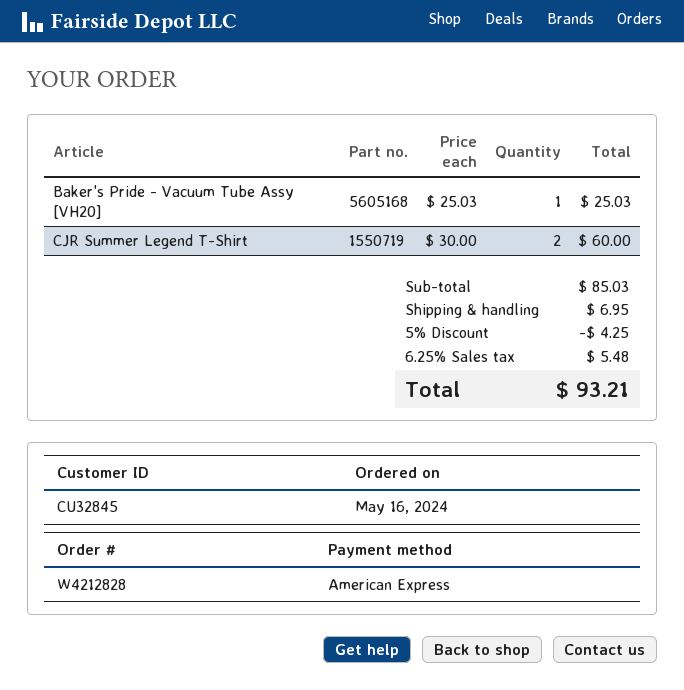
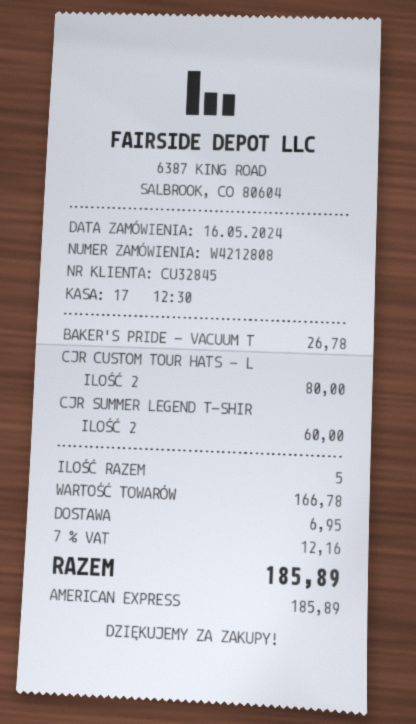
order number: W4212828 -> W4212808
Baker's Pride - Vacuum Tube Assy [VH20]: 1 for 25.03 -> 1 for 26.78
CJR CUSTOM TOUR HATS - L: none -> 2 for 80.00
subtotal: 85.03 -> 166.78
discount: 5% = 4.25 -> none
tax: 6.25% = 5.48 -> 7% = 12.16
total: 93.21 -> 185.89

